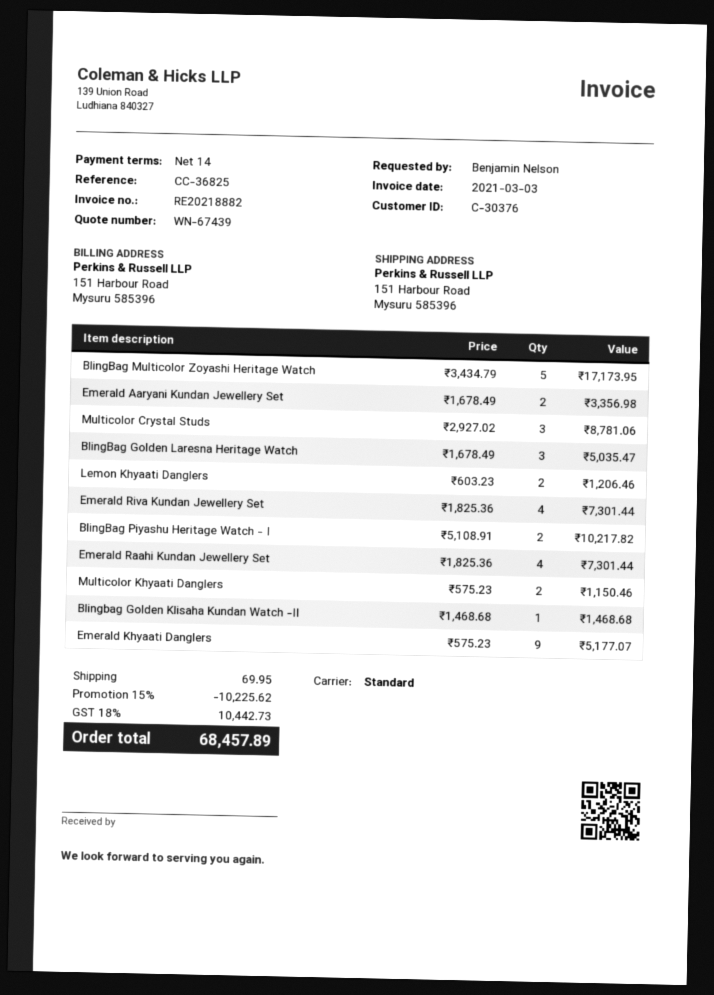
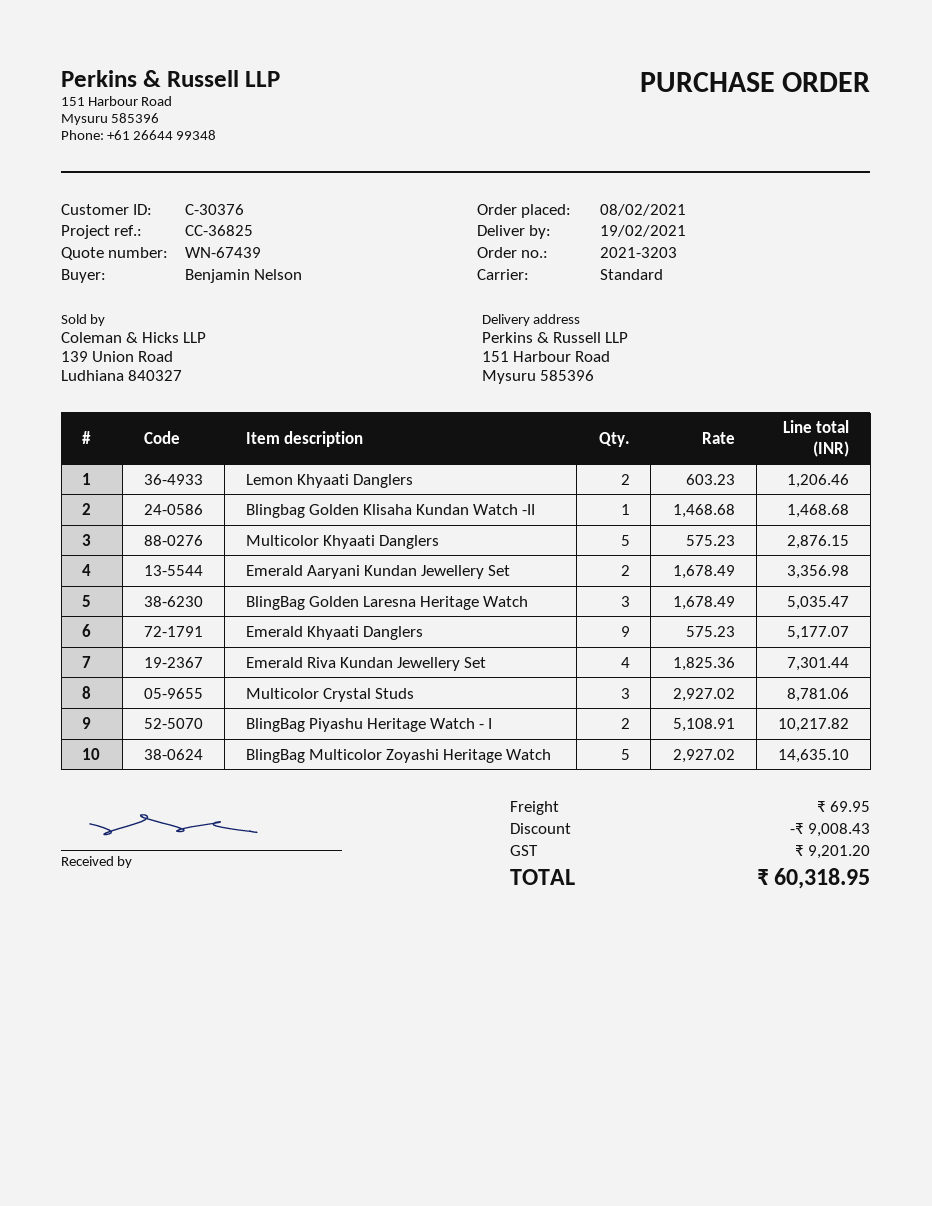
BlingBag Multicolor Zoyashi Heritage Watch: 5 x 3434.79 = 17173.95 -> 5 x 2927.02 = 14635.10
Emerald Raahi Kundan Jewellery Set: 4 x 1825.36 = 7301.44 -> none
Multicolor Khyaati Danglers: 2 x 575.23 = 1150.46 -> 5 x 575.23 = 2876.15
discount: 10225.62 -> 9008.43
tax: 10442.73 -> 9201.20
total: 68457.89 -> 60318.95

